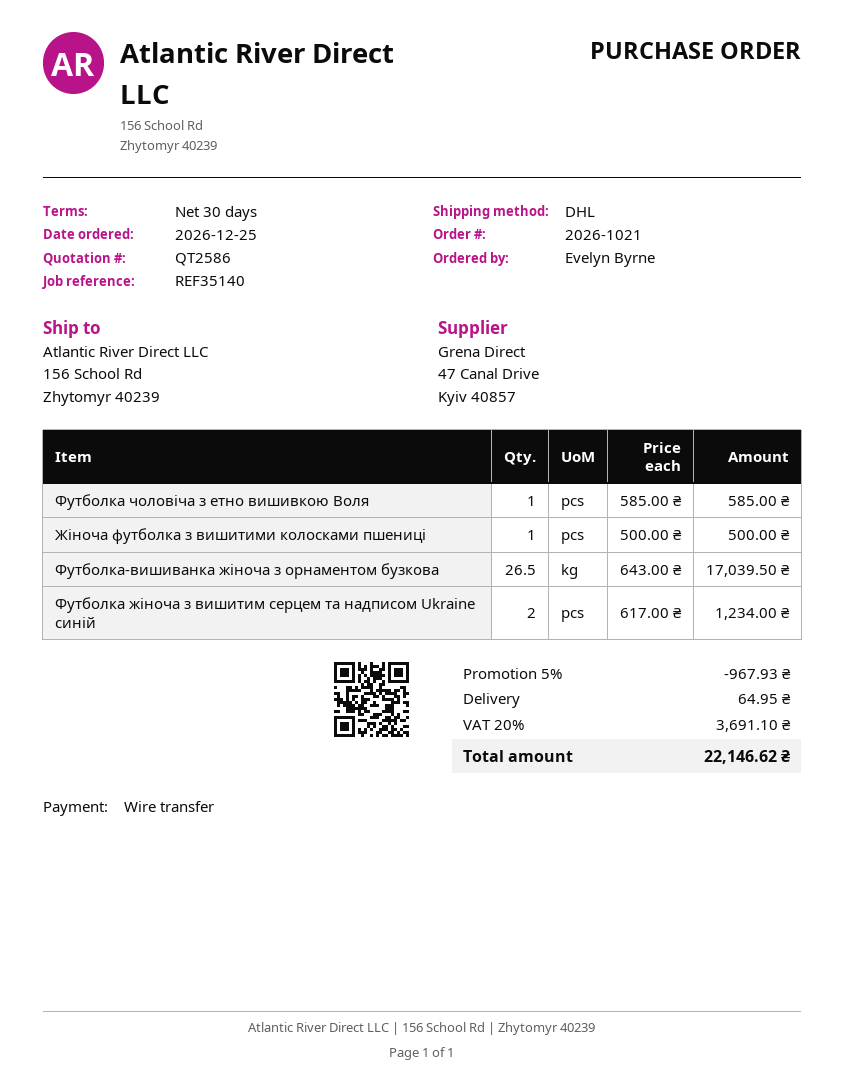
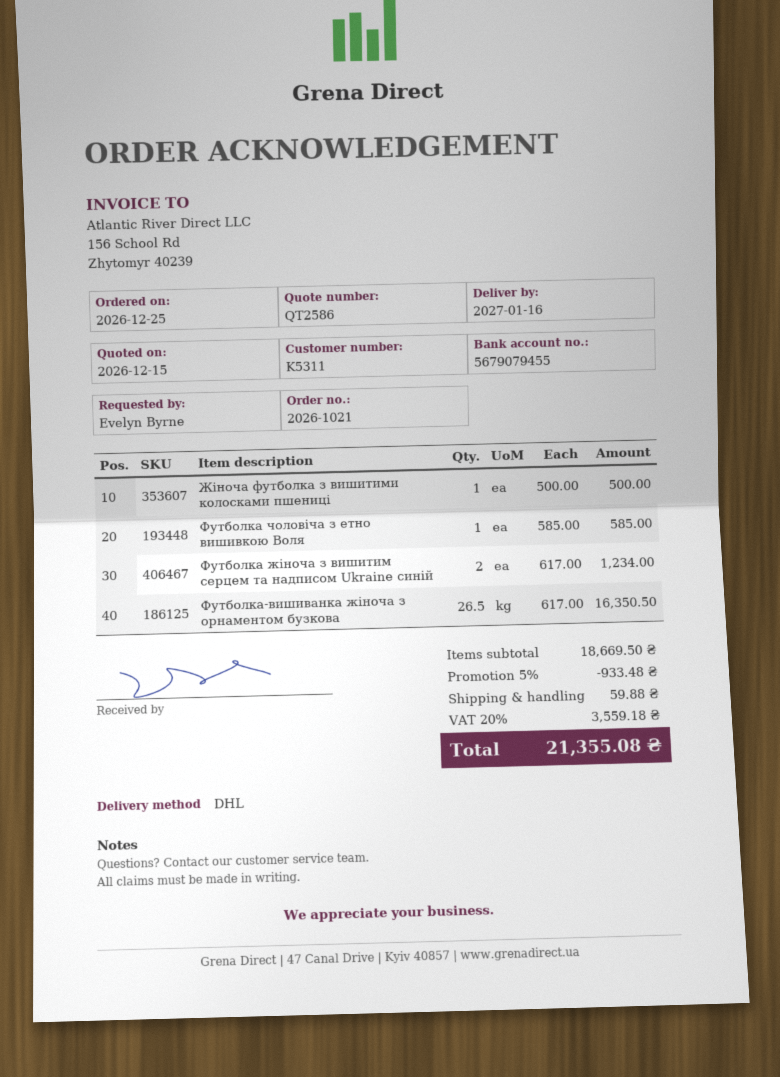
Футболка-вишиванка жіноча з орнаментом бузкова: 26.5 x 643.00 = 17039.50 -> 26.5 x 617.00 = 16350.50
discount: 5% = 967.93 -> 5% = 933.48
shipping: 64.95 -> 59.88
tax: 20% = 3691.10 -> 20% = 3559.18
total: 22146.62 -> 21355.08

